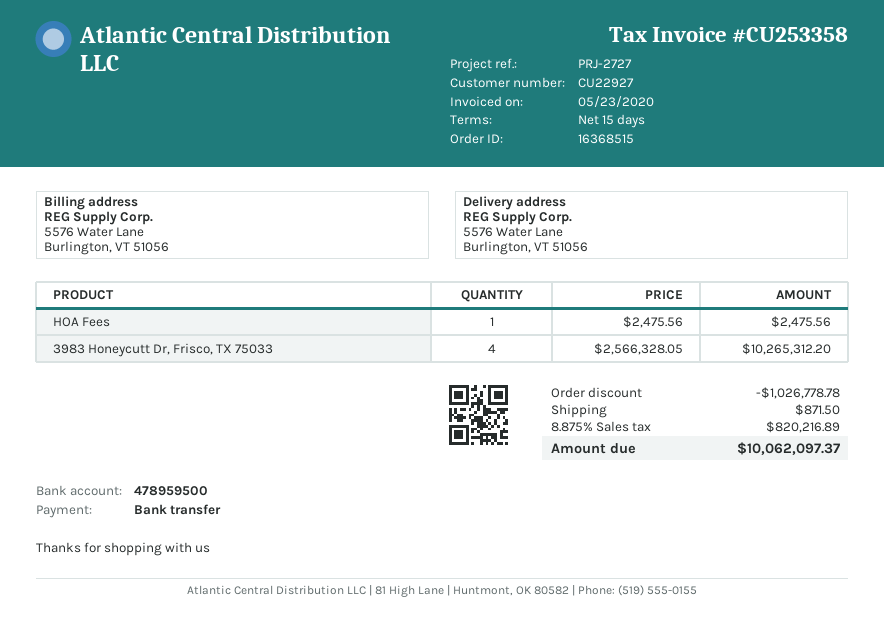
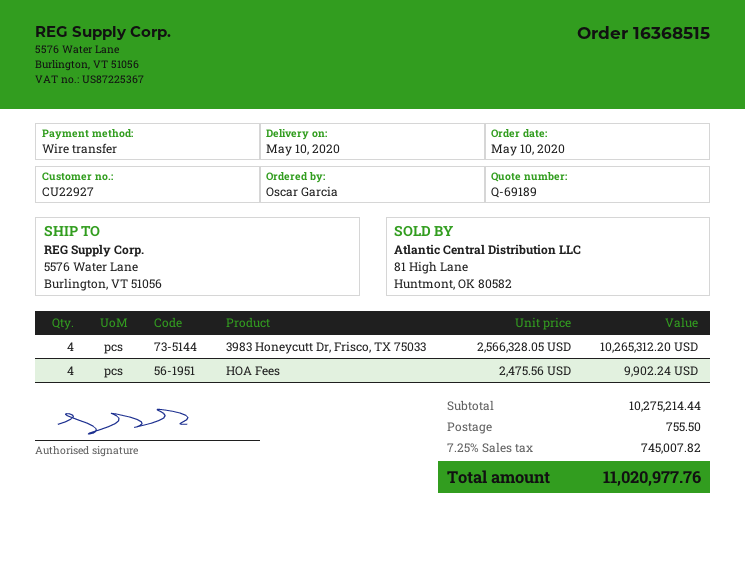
HOA Fees: 1 x 2475.56 = 2475.56 -> 4 x 2475.56 = 9902.24
discount: 1026778.78 -> none
shipping: 871.50 -> 755.50
tax: 8.875% = 820216.89 -> 7.25% = 745007.82
total: 10062097.37 -> 11020977.76

